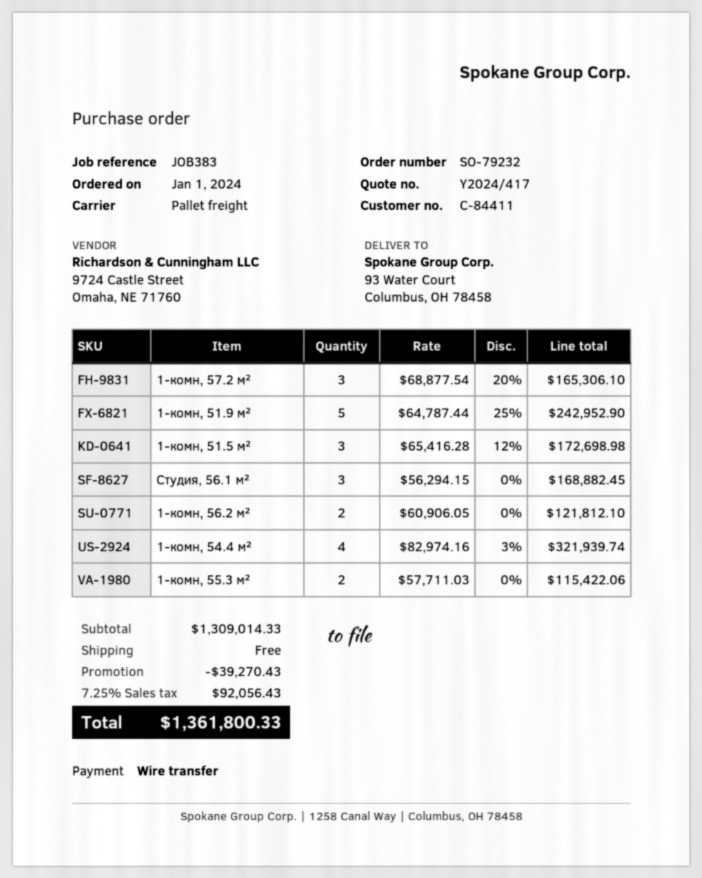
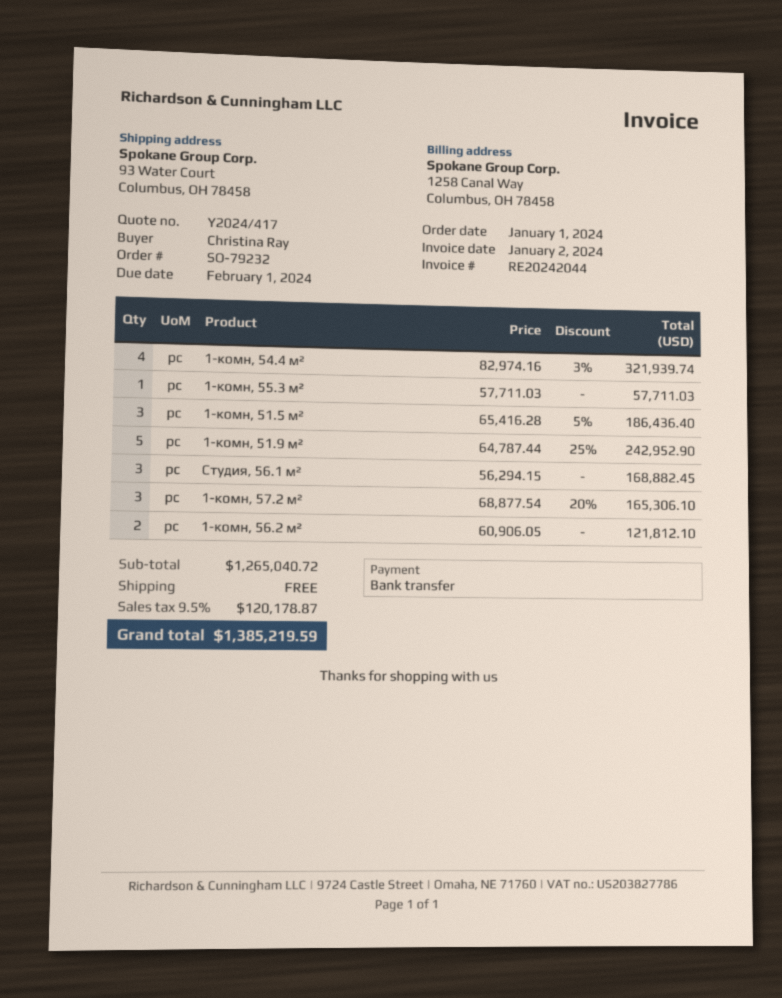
1-комн, 51.5 м²: 3 x 65416.28 - 12% = 172698.98 -> 3 x 65416.28 - 5% = 186436.40
1-комн, 55.3 м²: 2 x 57711.03 = 115422.06 -> 1 x 57711.03 = 57711.03
subtotal: 1309014.33 -> 1265040.72
discount: 39270.43 -> none
tax: 7.25% = 92056.43 -> 9.5% = 120178.87
total: 1361800.33 -> 1385219.59

